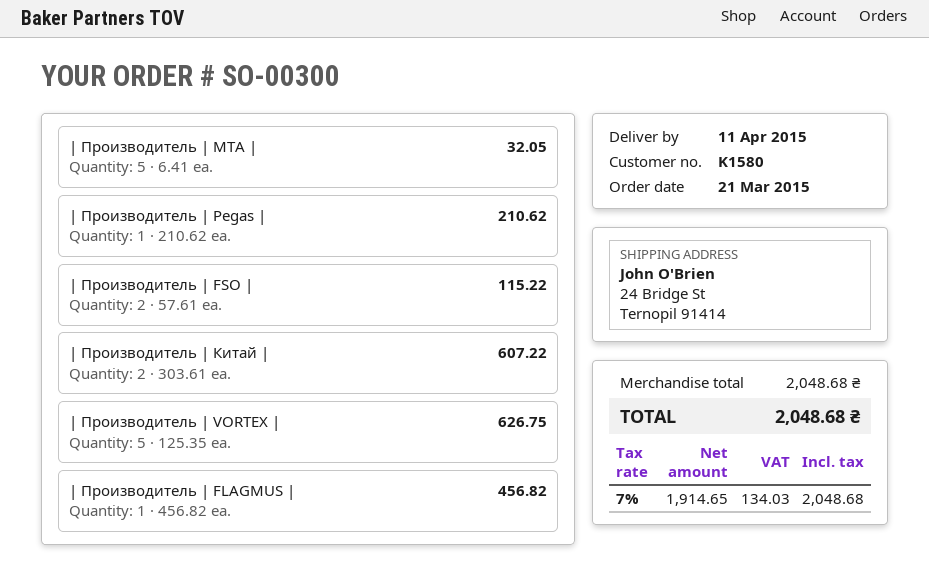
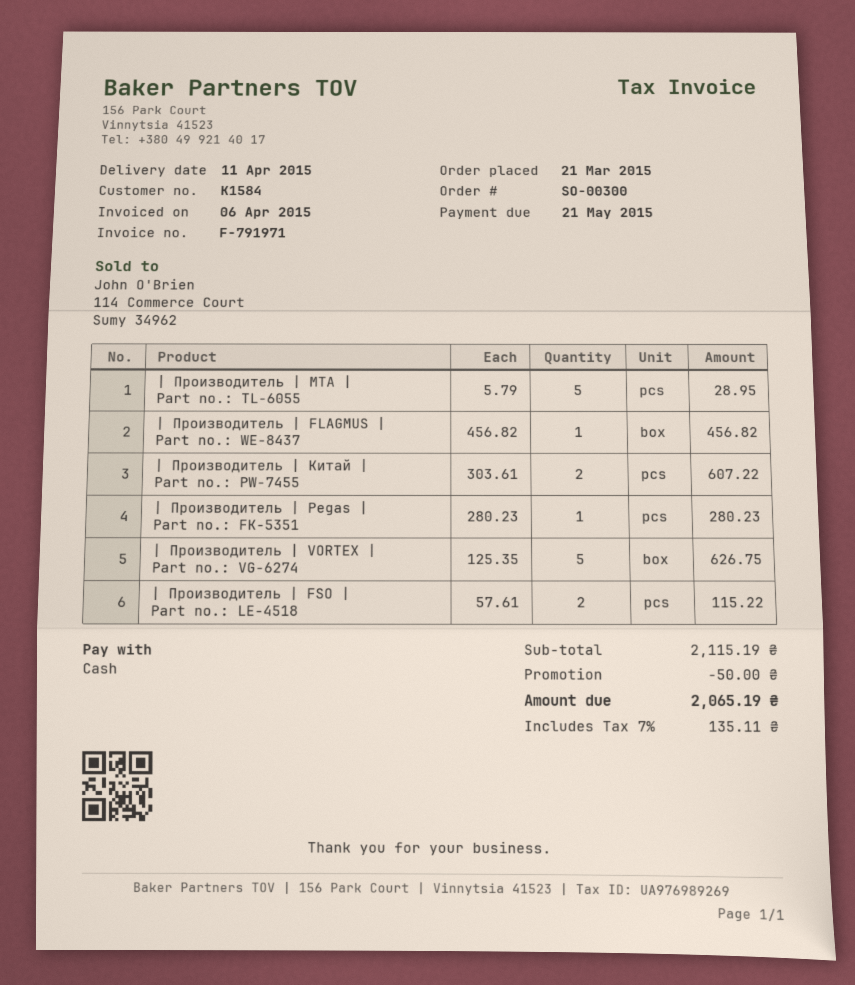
customer number: K1580 -> K1584
| Производитель | МТА |: 5 x 6.41 = 32.05 -> 5 x 5.79 = 28.95
| Производитель | Pegas |: 1 x 210.62 = 210.62 -> 1 x 280.23 = 280.23
subtotal: 2048.68 -> 2115.19
discount: none -> 50.00
tax: 7% = 134.03 -> 7% = 135.11
total: 2048.68 -> 2065.19

